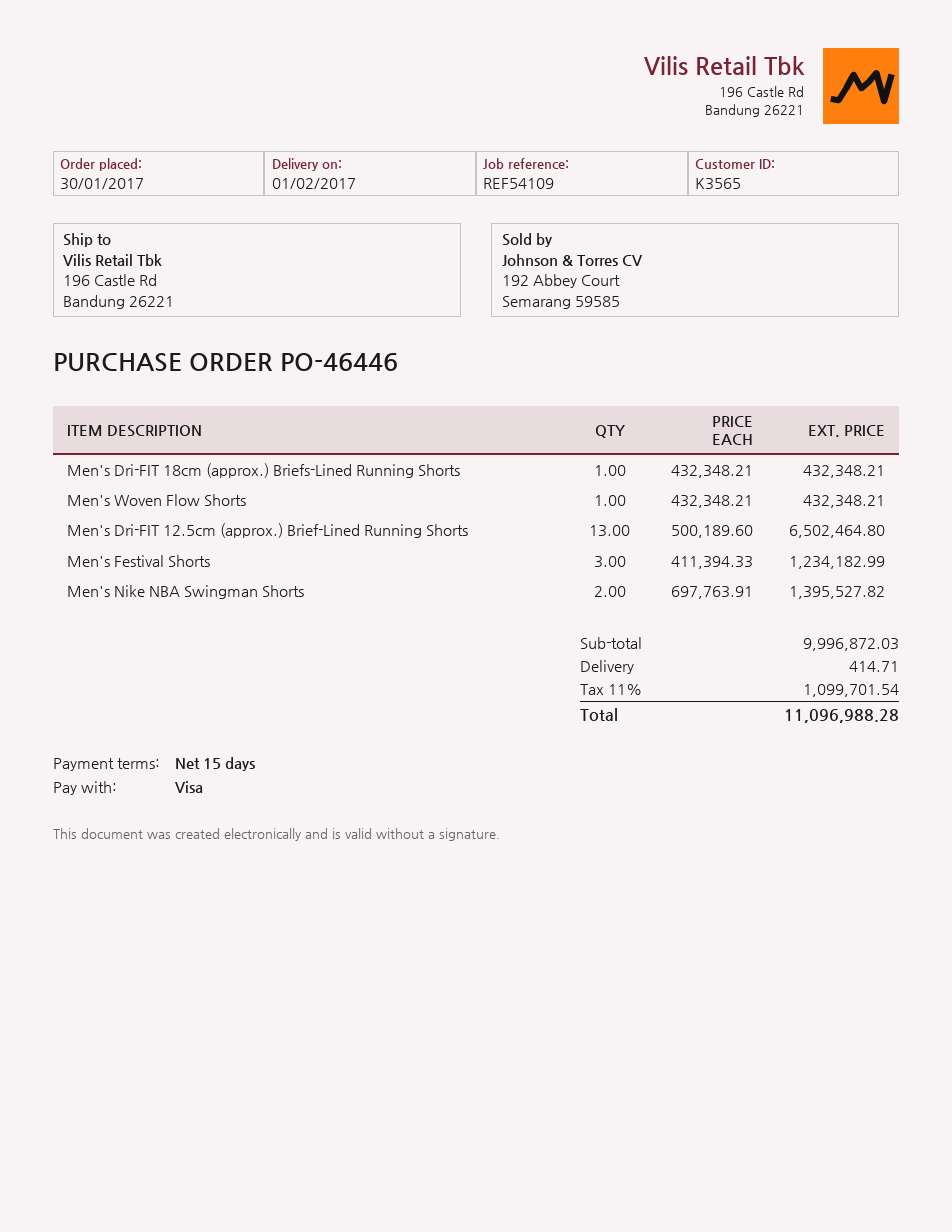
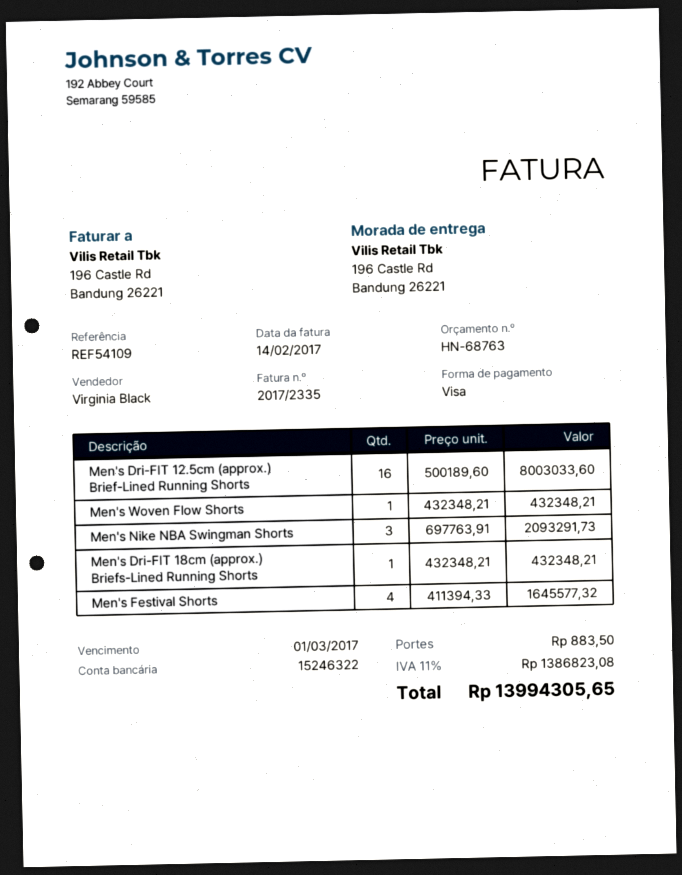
Men's Dri-FIT 12.5cm (approx.) Brief-Lined Running Shorts: 13 x 500189.60 = 6502464.80 -> 16 x 500189.60 = 8003033.60
Men's Festival Shorts: 3 x 411394.33 = 1234182.99 -> 4 x 411394.33 = 1645577.32
Men's Nike NBA Swingman Shorts: 2 x 697763.91 = 1395527.82 -> 3 x 697763.91 = 2093291.73
shipping: 414.71 -> 883.50
tax: 11% = 1099701.54 -> 11% = 1386823.08
total: 11096988.28 -> 13994305.65

